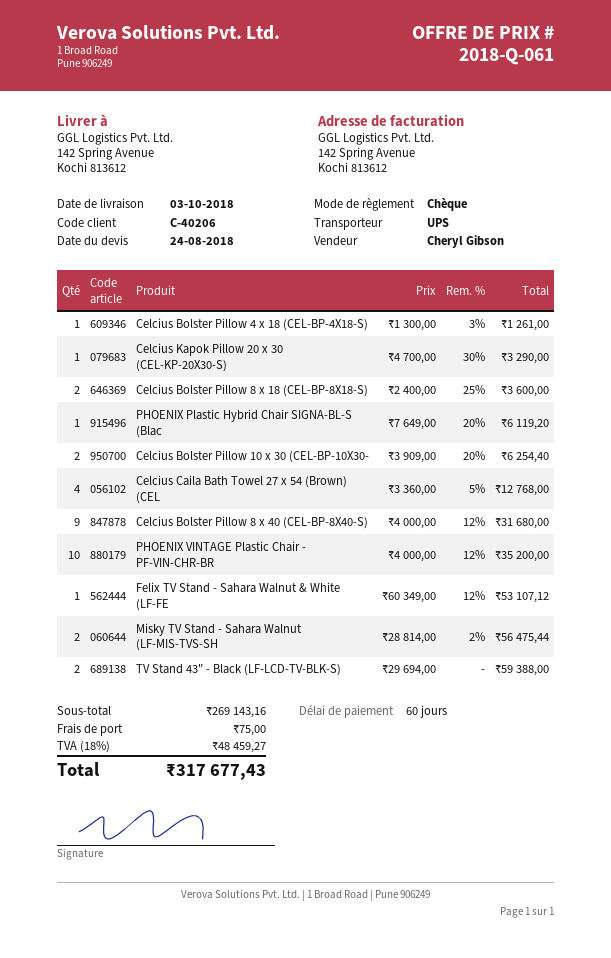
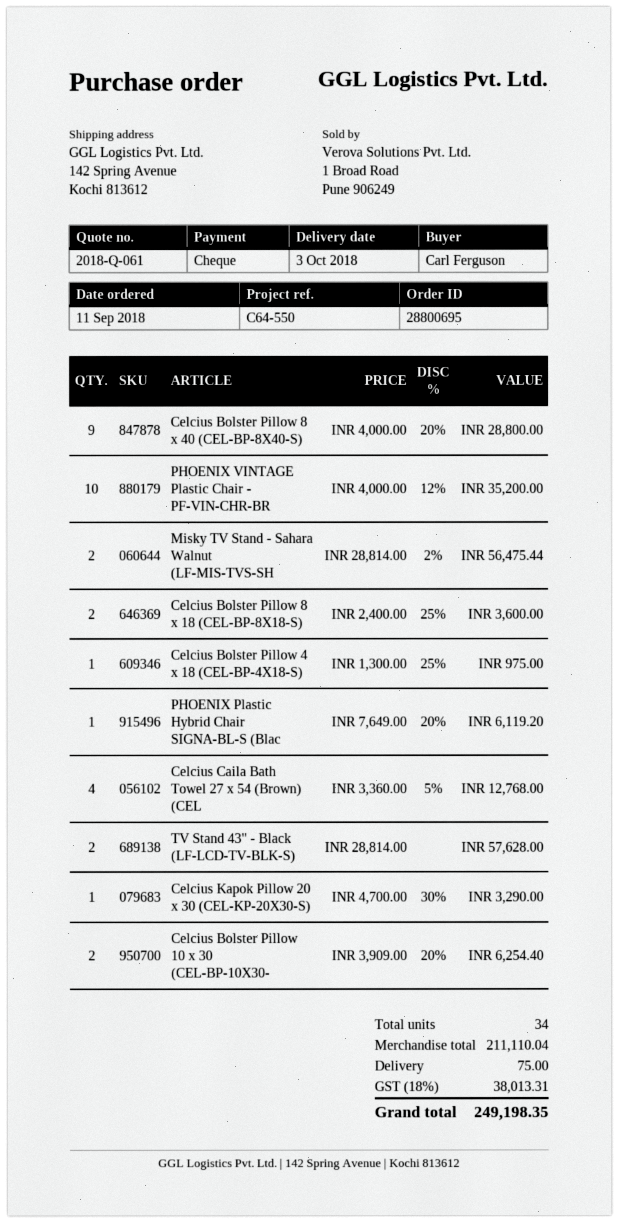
Celcius Bolster Pillow 4 x 18 (CEL-BP-4X18-S): 1 x 1300.00 - 3% = 1261.00 -> 1 x 1300.00 - 25% = 975.00
Celcius Bolster Pillow 8 x 40 (CEL-BP-8X40-S): 9 x 4000.00 - 12% = 31680.00 -> 9 x 4000.00 - 20% = 28800.00
Felix TV Stand - Sahara Walnut & White (LF-FE: 1 x 60349.00 - 12% = 53107.12 -> none
TV Stand 43" - Black (LF-LCD-TV-BLK-S): 2 x 29694.00 = 59388.00 -> 2 x 28814.00 = 57628.00
subtotal: 269143.16 -> 211110.04
tax: 18% = 48459.27 -> 18% = 38013.31
total: 317677.43 -> 249198.35

